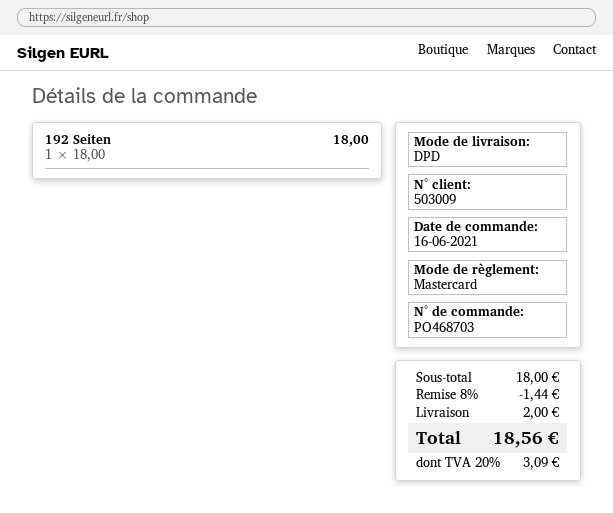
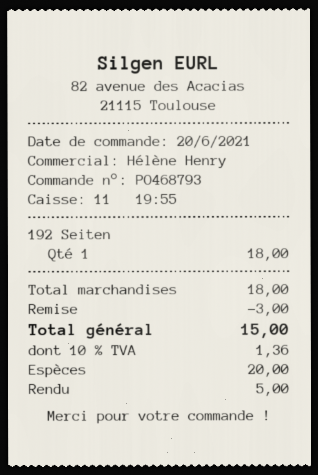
order number: PO468703 -> PO468793
order date: 2021-06-16 -> 2021-06-20
payment method: Mastercard -> cash
discount: 1.44 -> 3.00
shipping: 2.00 -> none
tax: 20% = 3.09 -> 10% = 1.36
total: 18.56 -> 15.00

